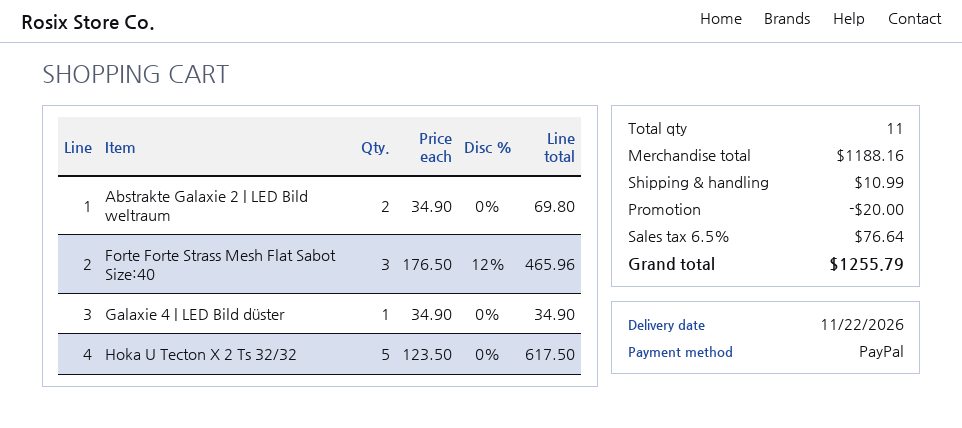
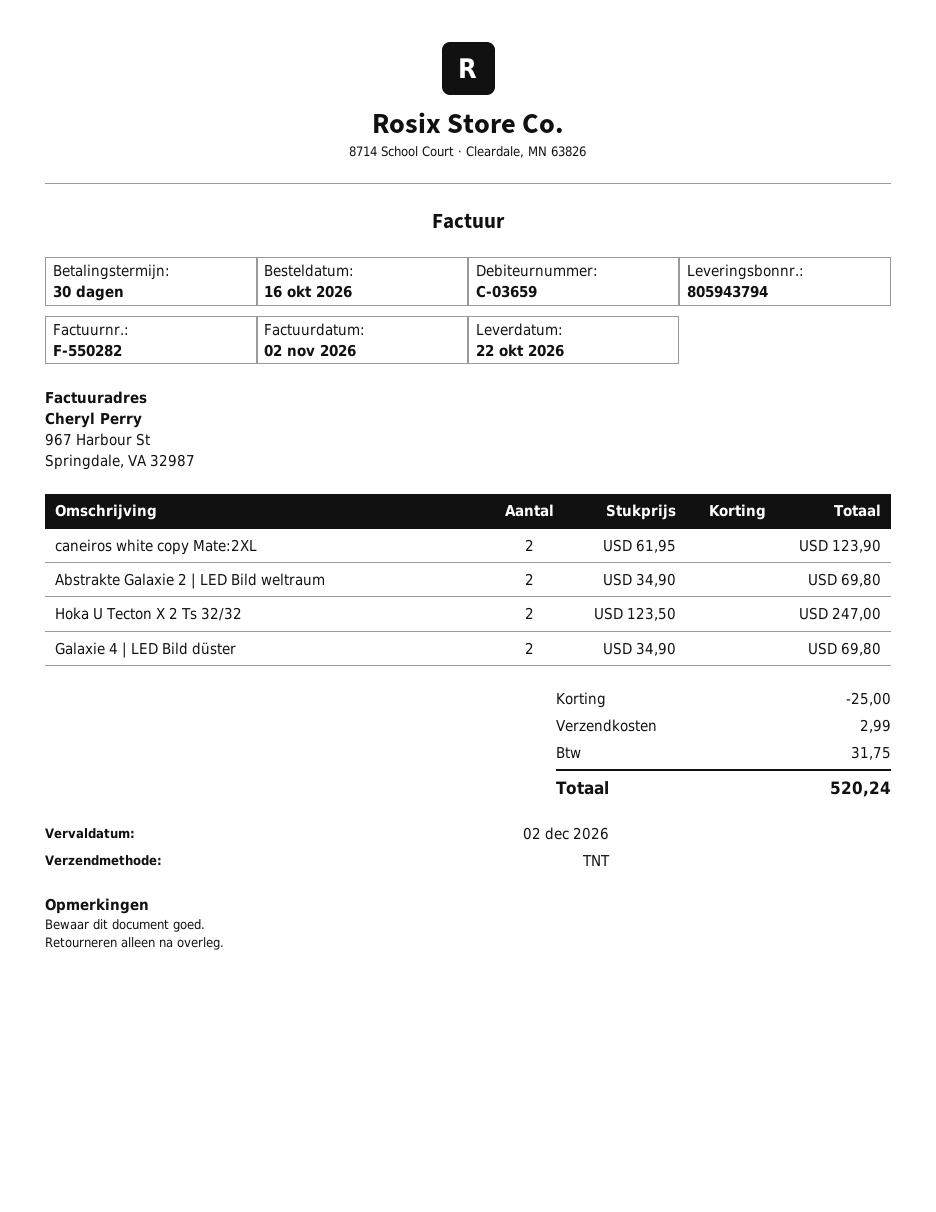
delivery date: 2026-11-22 -> 2026-10-22
Forte Forte Strass Mesh Flat Sabot Size:40: 3 x 176.50 - 12% = 465.96 -> none
Galaxie 4 | LED Bild düster: 1 x 34.90 = 34.90 -> 2 x 34.90 = 69.80
Hoka U Tecton X 2 Ts 32/32: 5 x 123.50 = 617.50 -> 2 x 123.50 = 247.00
caneiros white copy Mate:2XL: none -> 2 x 61.95 = 123.90
discount: 20.00 -> 25.00
shipping: 10.99 -> 2.99
tax: 76.64 -> 31.75
total: 1255.79 -> 520.24

